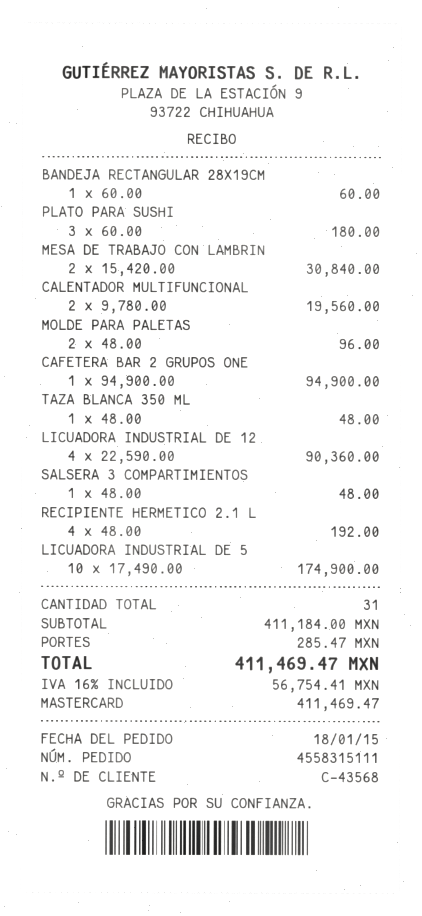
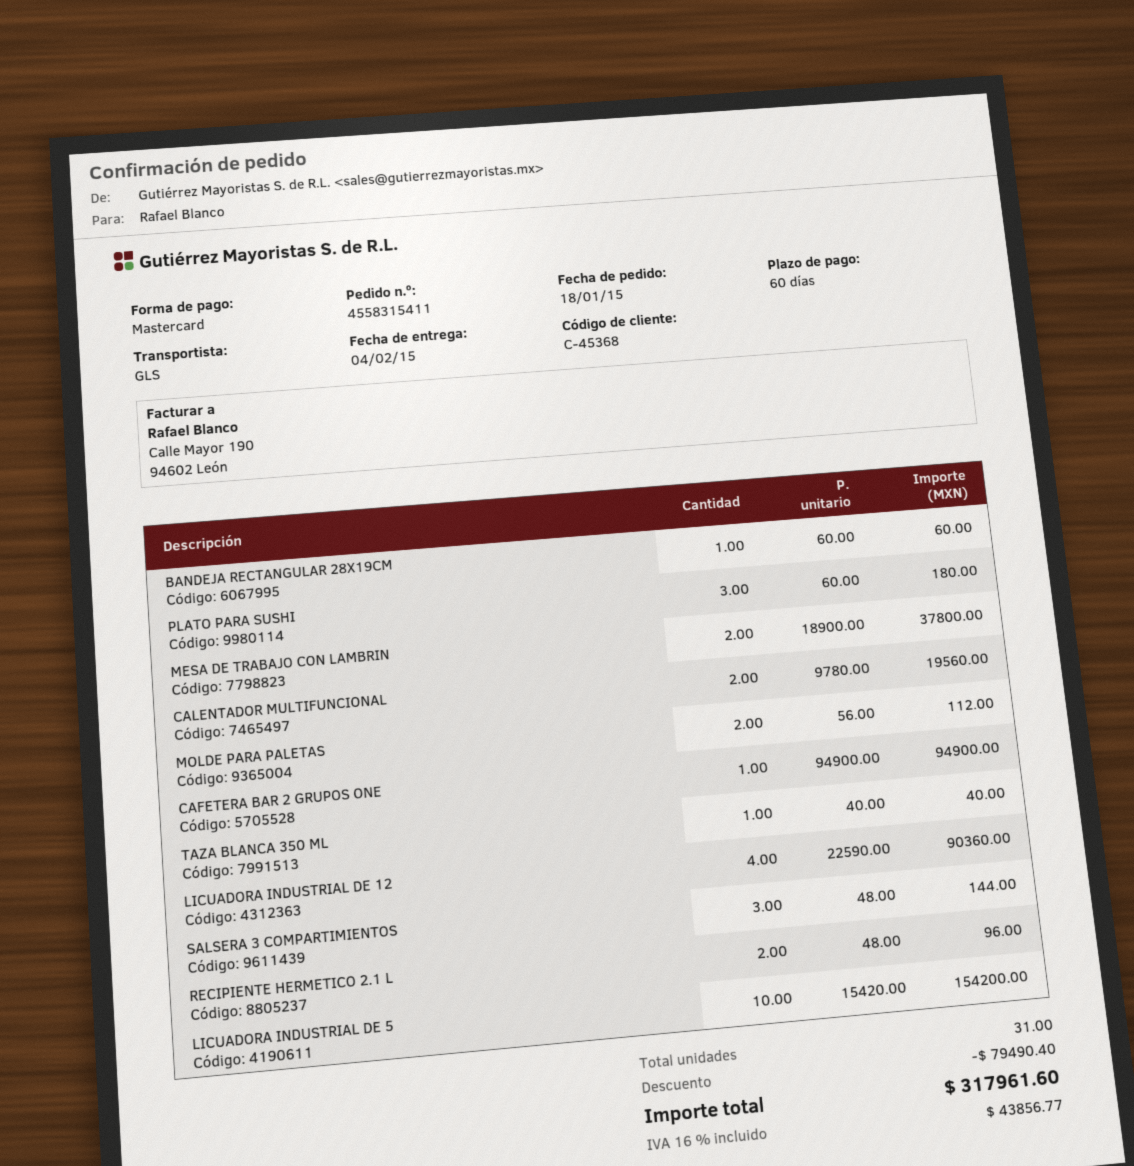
order number: 4558315111 -> 4558315411
customer number: C-43568 -> C-45368
MESA DE TRABAJO CON LAMBRIN: 2 x 15420.00 = 30840.00 -> 2 x 18900.00 = 37800.00
MOLDE PARA PALETAS: 2 x 48.00 = 96.00 -> 2 x 56.00 = 112.00
TAZA BLANCA 350 ML: 1 x 48.00 = 48.00 -> 1 x 40.00 = 40.00
SALSERA 3 COMPARTIMIENTOS: 1 x 48.00 = 48.00 -> 3 x 48.00 = 144.00
RECIPIENTE HERMETICO 2.1 L: 4 x 48.00 = 192.00 -> 2 x 48.00 = 96.00
LICUADORA INDUSTRIAL DE 5: 10 x 17490.00 = 174900.00 -> 10 x 15420.00 = 154200.00
discount: none -> 79490.40
shipping: 285.47 -> none
tax: 16% = 56754.41 -> 16% = 43856.77
total: 411469.47 -> 317961.60

